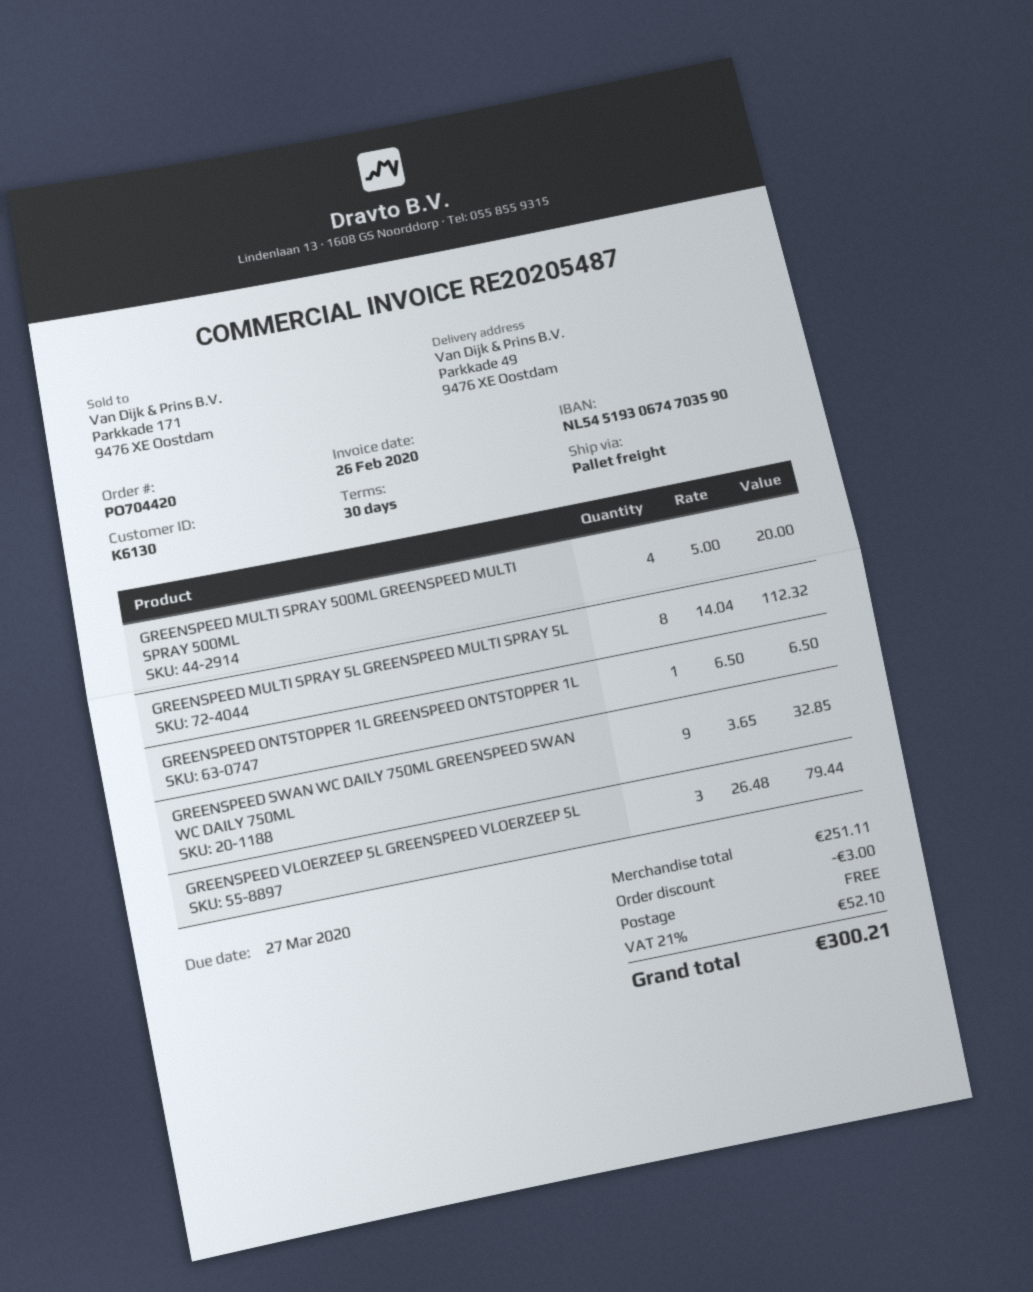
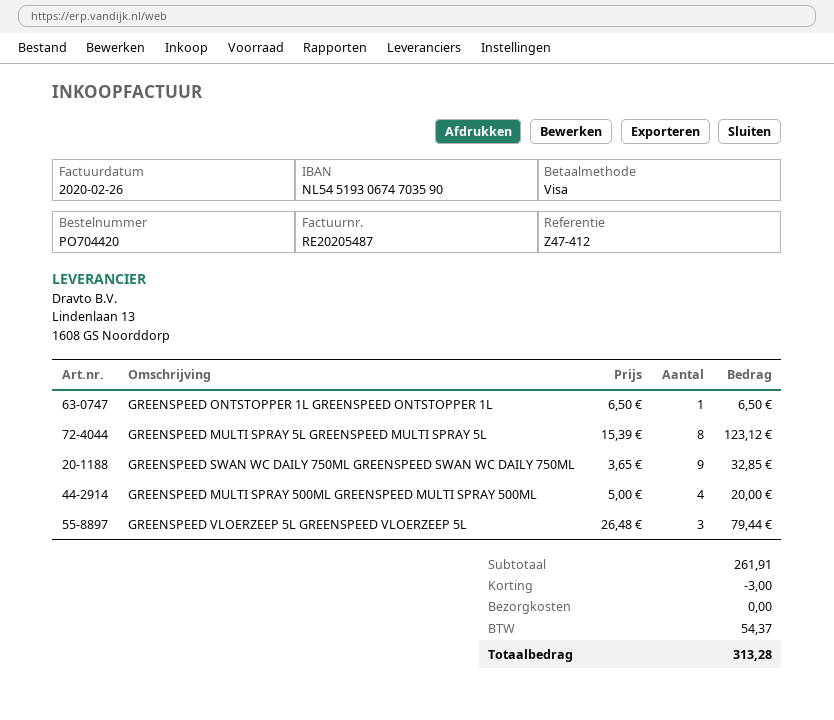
GREENSPEED MULTI SPRAY 5L GREENSPEED MULTI SPRAY 5L: 8 x 14.04 = 112.32 -> 8 x 15.39 = 123.12
subtotal: 251.11 -> 261.91
tax: 52.10 -> 54.37
total: 300.21 -> 313.28

